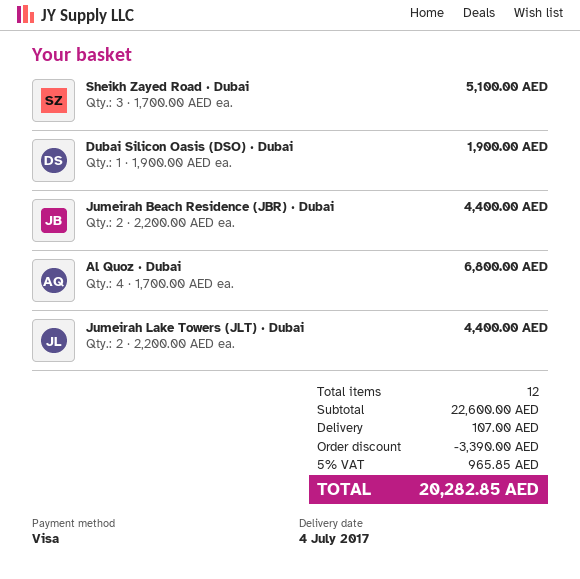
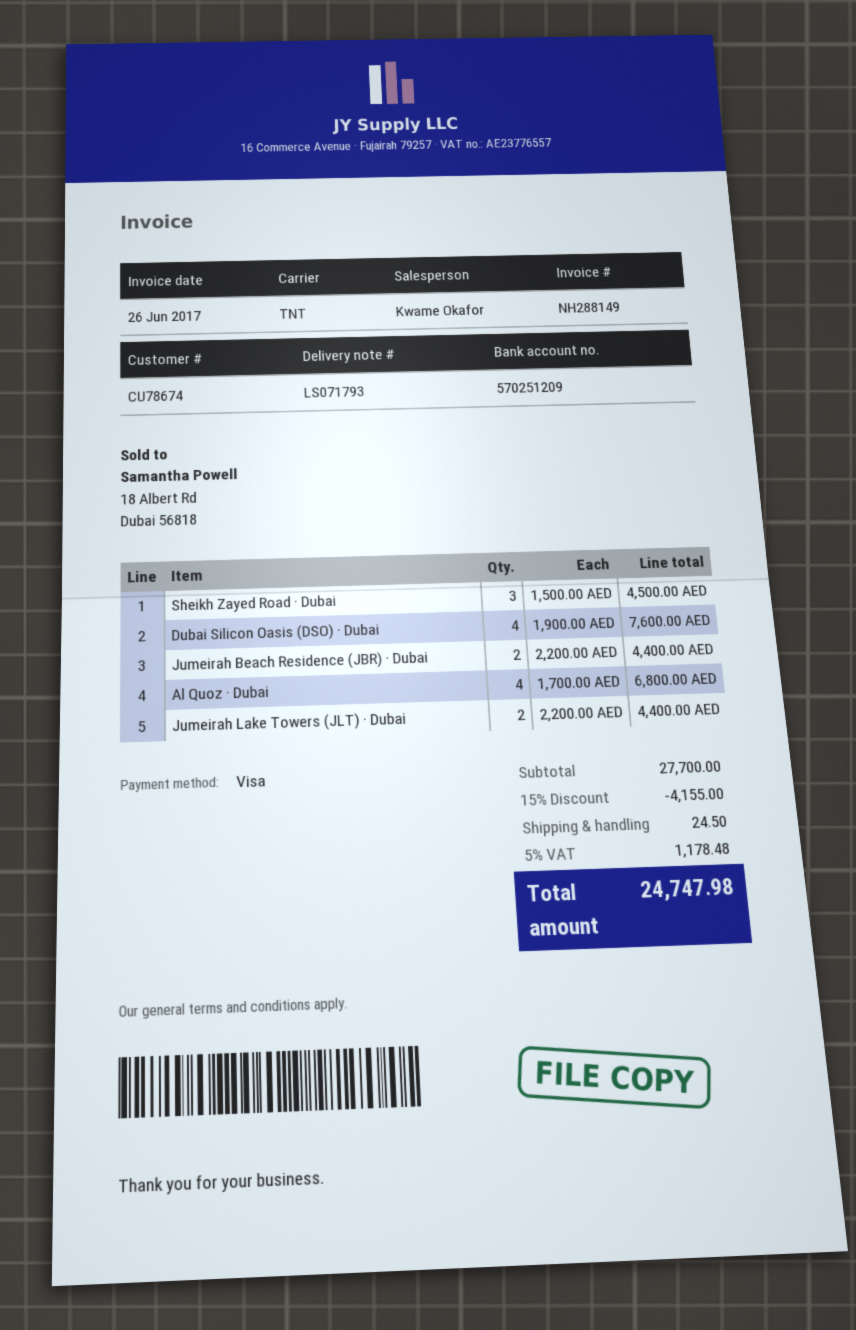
Sheikh Zayed Road · Dubai: 3 x 1700.00 = 5100.00 -> 3 x 1500.00 = 4500.00
Dubai Silicon Oasis (DSO) · Dubai: 1 x 1900.00 = 1900.00 -> 4 x 1900.00 = 7600.00
subtotal: 22600.00 -> 27700.00
discount: 3390.00 -> 4155.00
shipping: 107.00 -> 24.50
tax: 5% = 965.85 -> 5% = 1178.48
total: 20282.85 -> 24747.98

